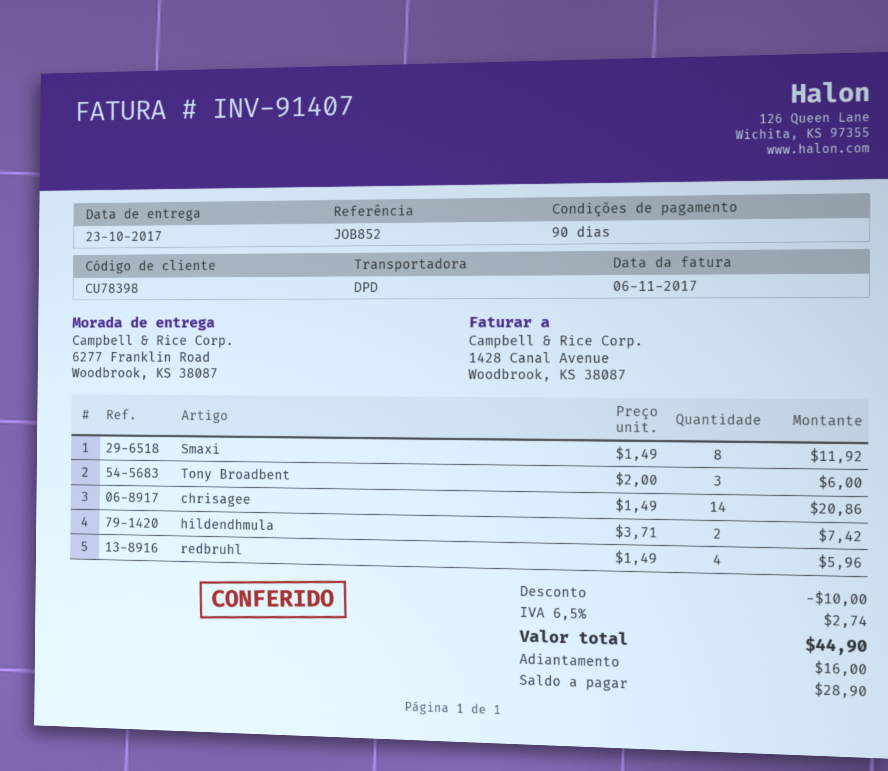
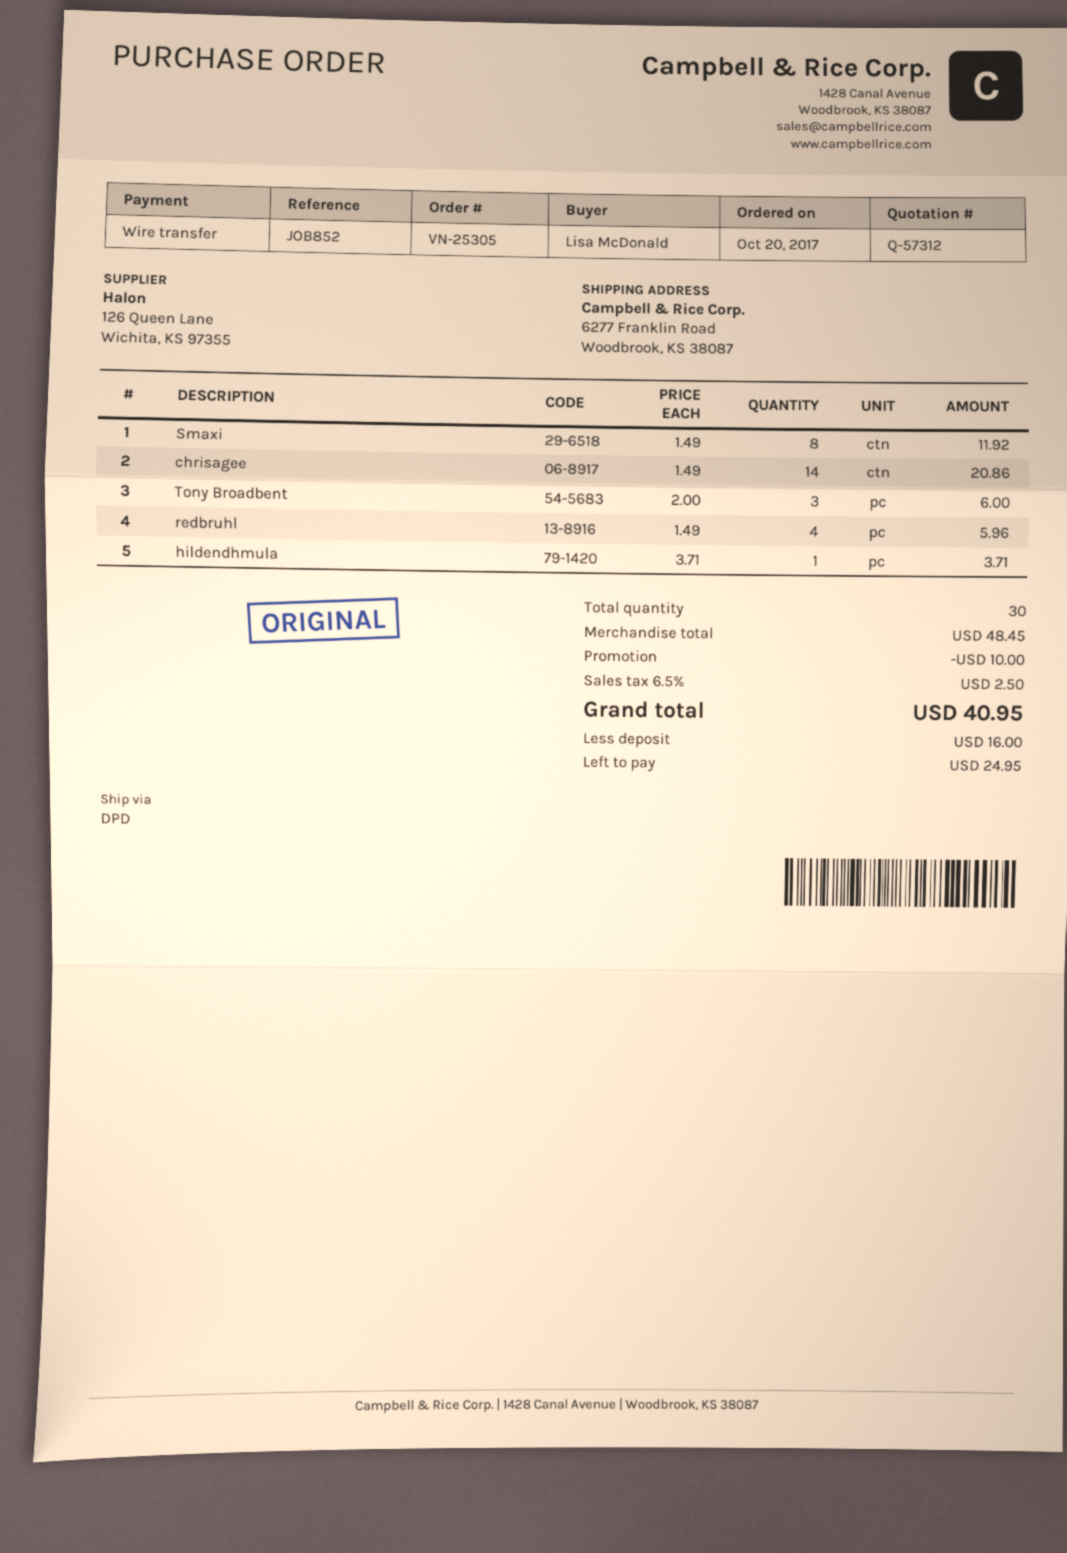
hildendhmula: 2 x 3.71 = 7.42 -> 1 x 3.71 = 3.71
tax: 6.5% = 2.74 -> 6.5% = 2.50
total: 44.90 -> 40.95
balance: 28.90 -> 24.95

